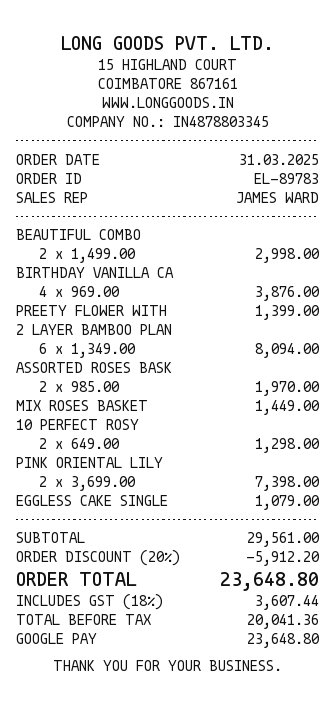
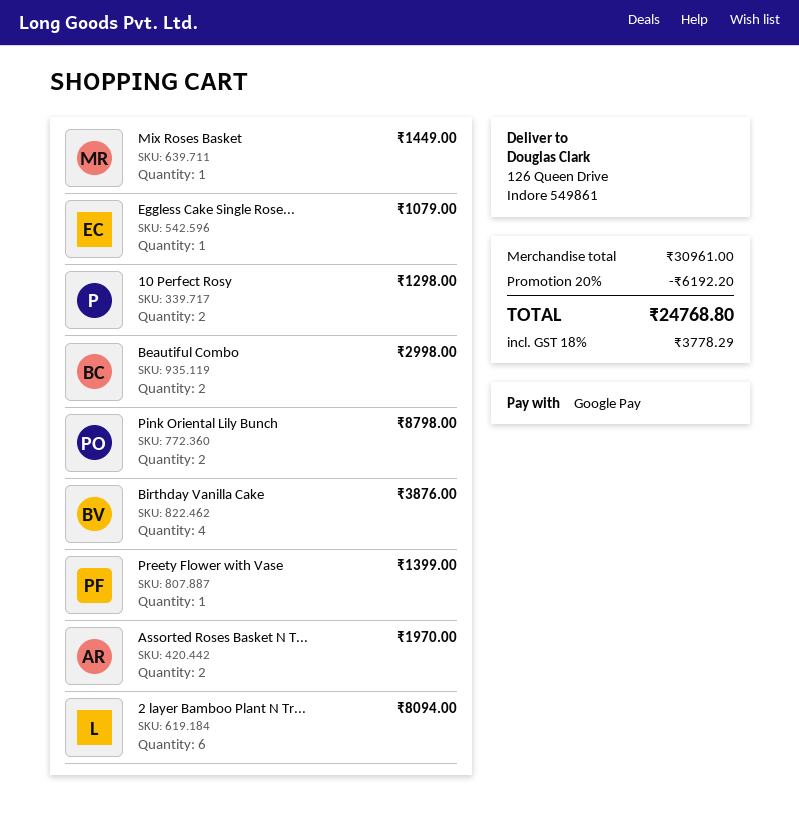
PINK ORIENTAL LILY: 2 for 7398.00 -> 2 for 8798.00
subtotal: 29561.00 -> 30961.00
discount: 20% = 5912.20 -> 20% = 6192.20
tax: 18% = 3607.44 -> 18% = 3778.29
total: 23648.80 -> 24768.80

